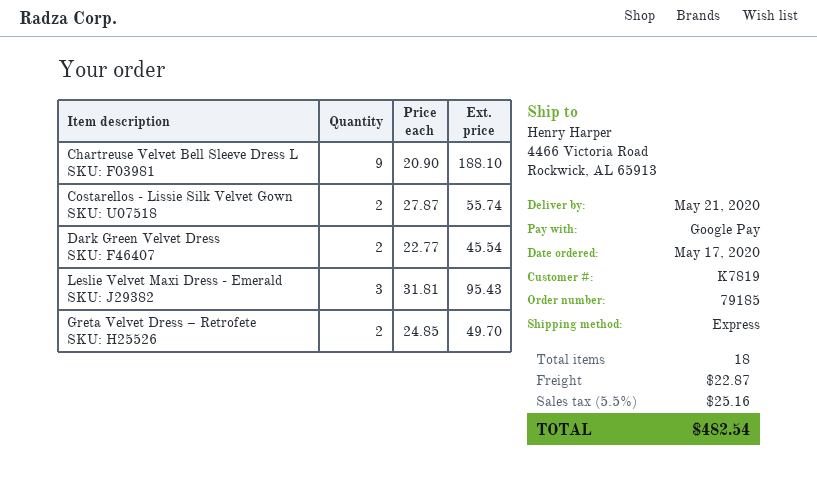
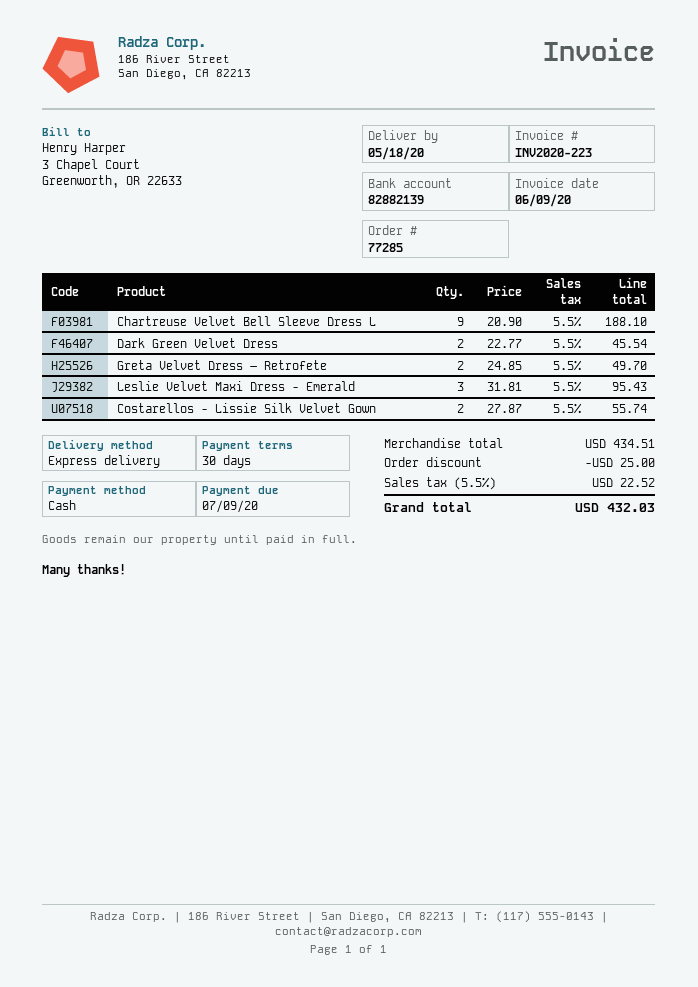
order number: 79185 -> 77285
delivery date: 2020-05-21 -> 2020-05-18
payment method: Google Pay -> cash
discount: none -> 25.00
shipping: 22.87 -> none
tax: 5.5% = 25.16 -> 5.5% = 22.52
total: 482.54 -> 432.03

